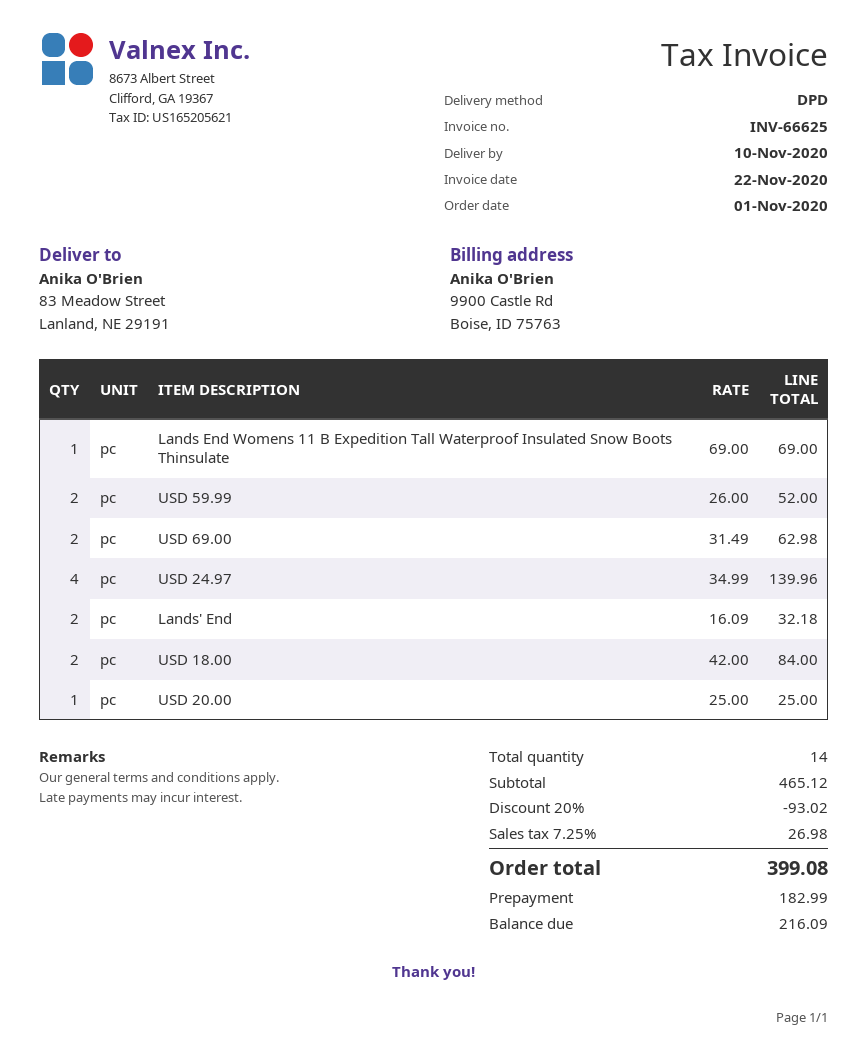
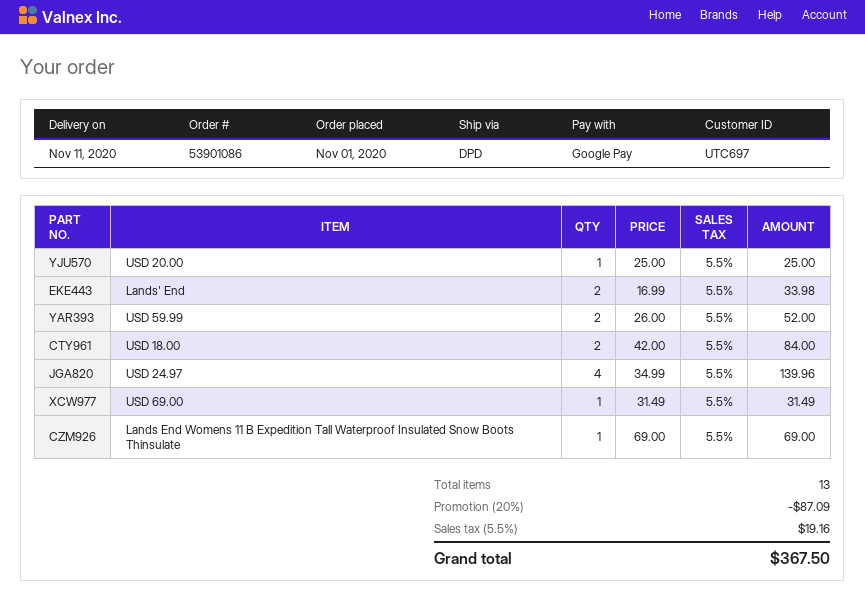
delivery date: 2020-11-10 -> 2020-11-11
USD 69.00: 2 x 31.49 = 62.98 -> 1 x 31.49 = 31.49
Lands' End: 2 x 16.09 = 32.18 -> 2 x 16.99 = 33.98
total quantity: 14 -> 13
discount: 20% = 93.02 -> 20% = 87.09
tax: 7.25% = 26.98 -> 5.5% = 19.16
total: 399.08 -> 367.50

